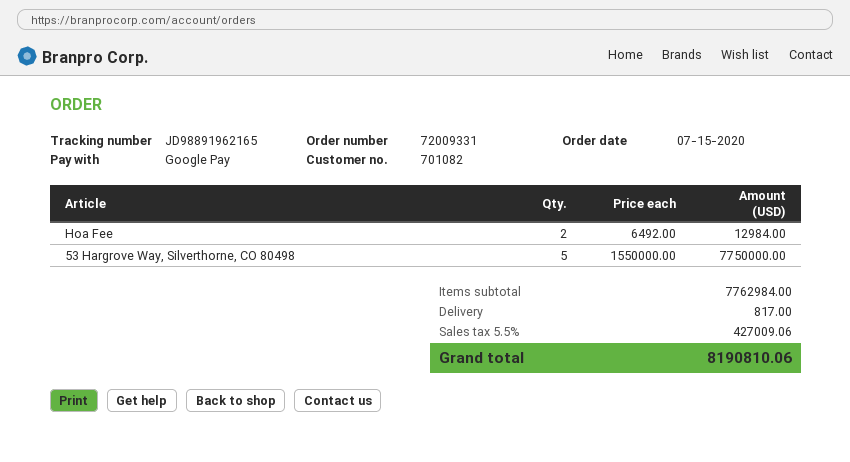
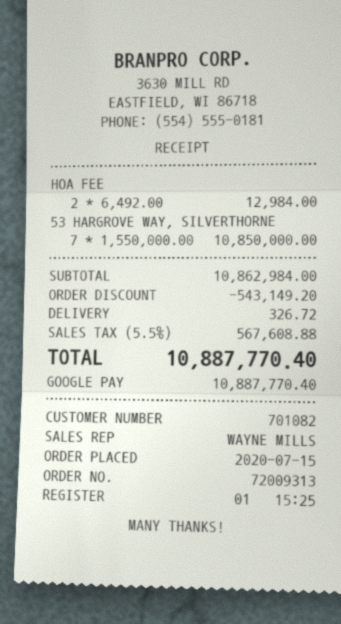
order number: 72009331 -> 72009313
53 Hargrove Way, Silverthorne, CO 80498: 5 x 1550000.00 = 7750000.00 -> 7 x 1550000.00 = 10850000.00
subtotal: 7762984.00 -> 10862984.00
discount: none -> 543149.20
shipping: 817.00 -> 326.72
tax: 5.5% = 427009.06 -> 5.5% = 567608.88
total: 8190810.06 -> 10887770.40

